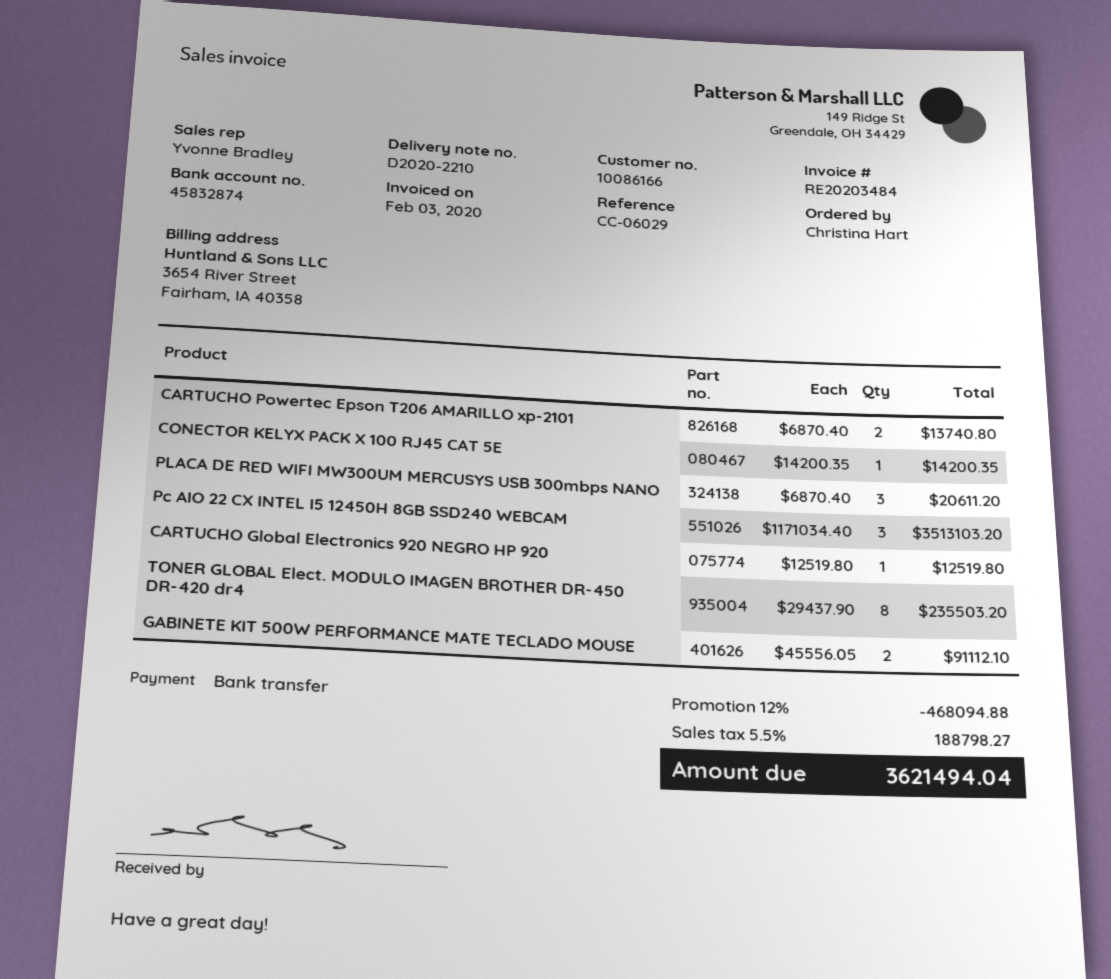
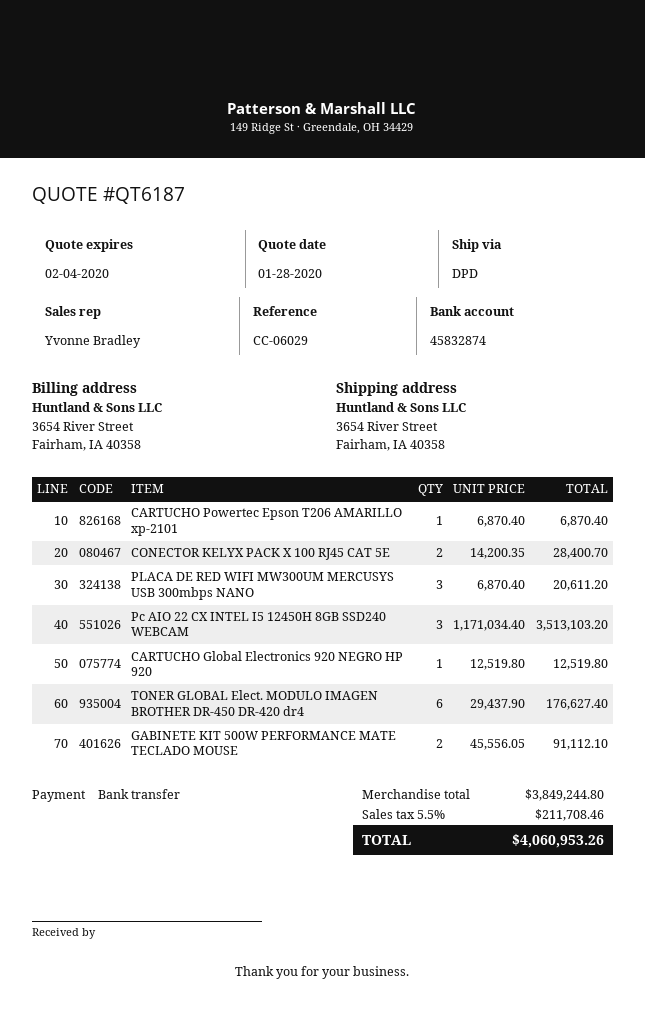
CARTUCHO Powertec Epson T206 AMARILLO xp-2101: 2 x 6870.40 = 13740.80 -> 1 x 6870.40 = 6870.40
CONECTOR KELYX PACK X 100 RJ45 CAT 5E: 1 x 14200.35 = 14200.35 -> 2 x 14200.35 = 28400.70
TONER GLOBAL Elect. MODULO IMAGEN BROTHER DR-450 DR-420 dr4: 8 x 29437.90 = 235503.20 -> 6 x 29437.90 = 176627.40
discount: 12% = 468094.88 -> none
tax: 5.5% = 188798.27 -> 5.5% = 211708.46
total: 3621494.04 -> 4060953.26

